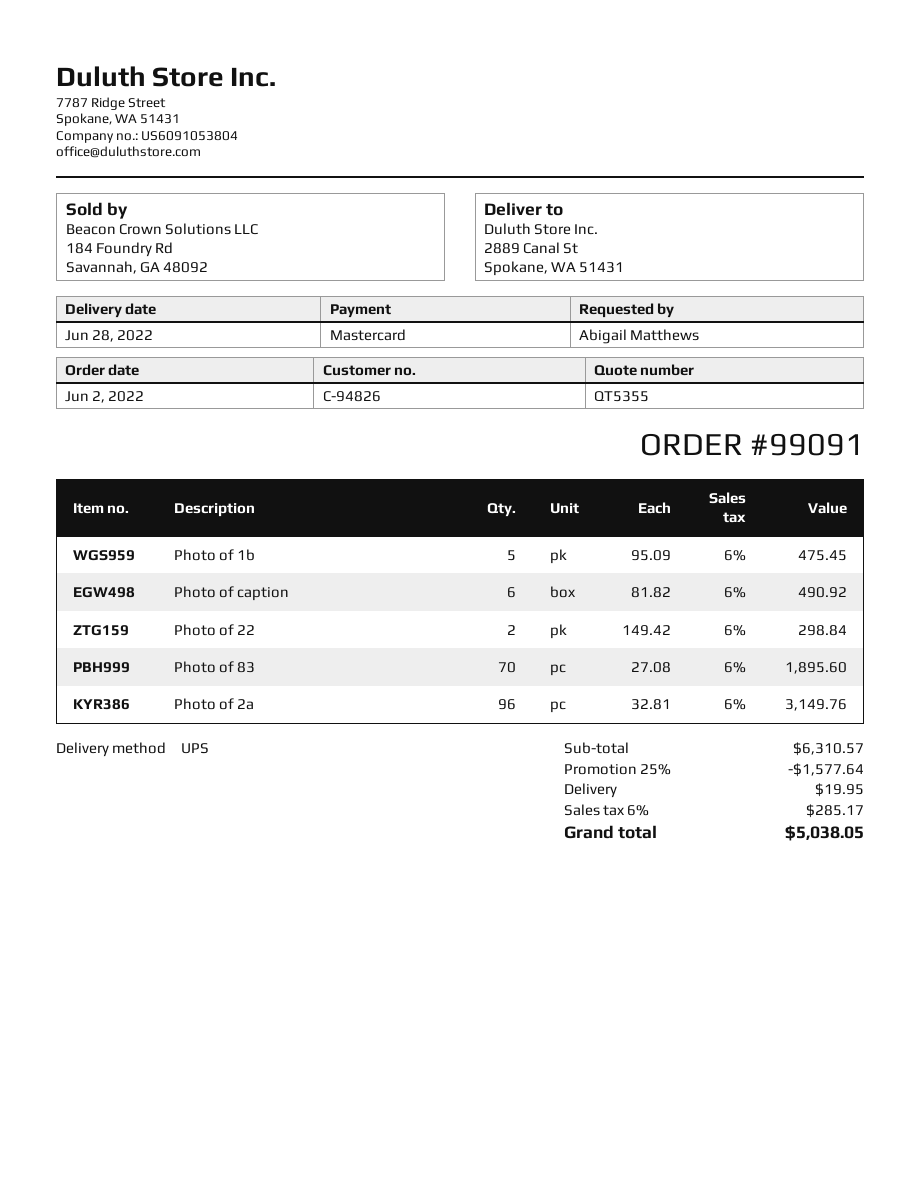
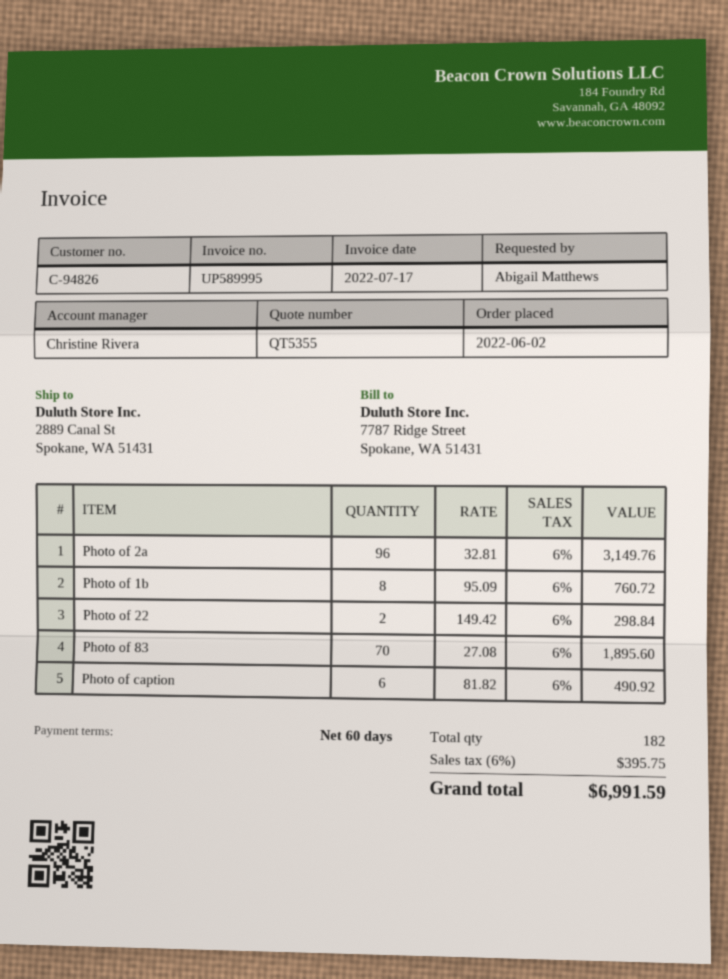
Photo of 1b: 5 x 95.09 = 475.45 -> 8 x 95.09 = 760.72
discount: 25% = 1577.64 -> none
shipping: 19.95 -> none
tax: 6% = 285.17 -> 6% = 395.75
total: 5038.05 -> 6991.59

